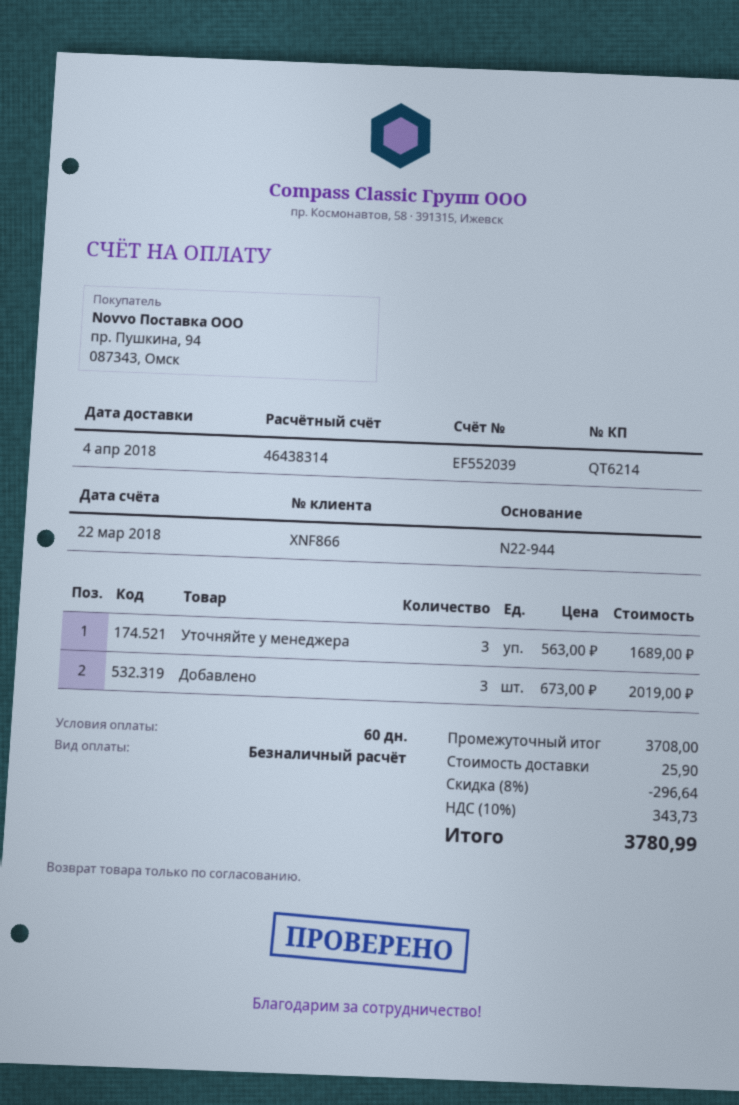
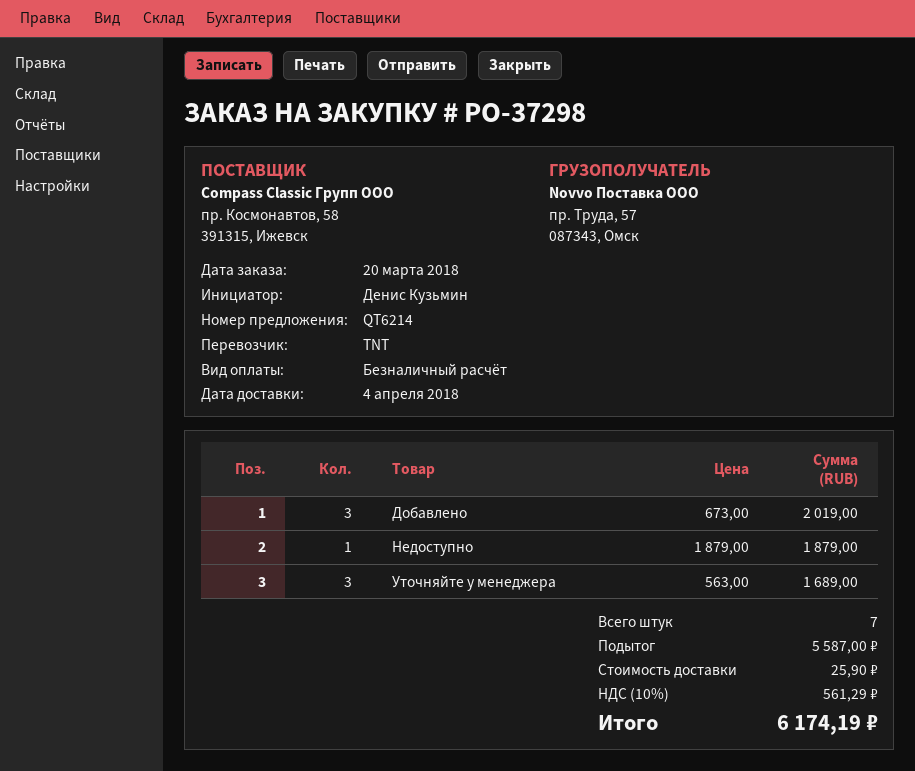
Недоступно: none -> 1 x 1879.00 = 1879.00
subtotal: 3708.00 -> 5587.00
discount: 8% = 296.64 -> none
tax: 10% = 343.73 -> 10% = 561.29
total: 3780.99 -> 6174.19

